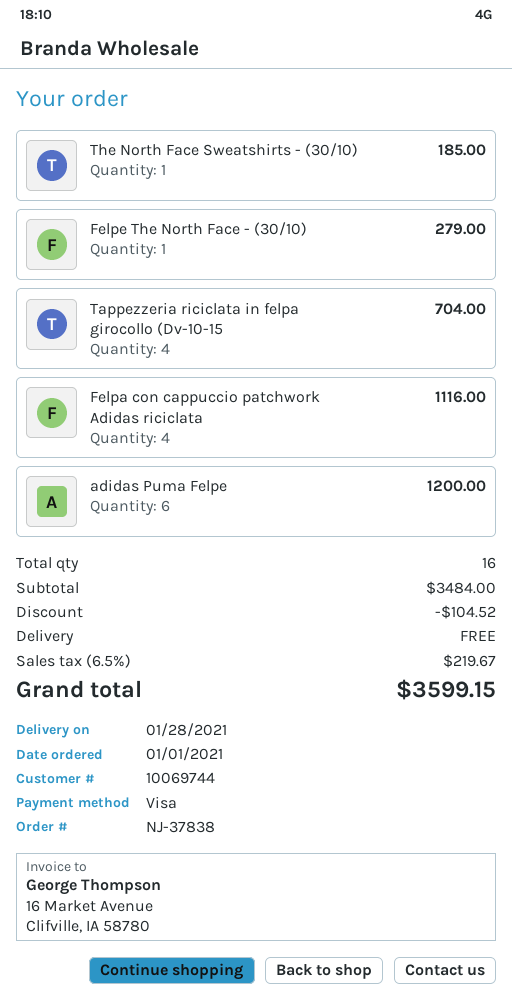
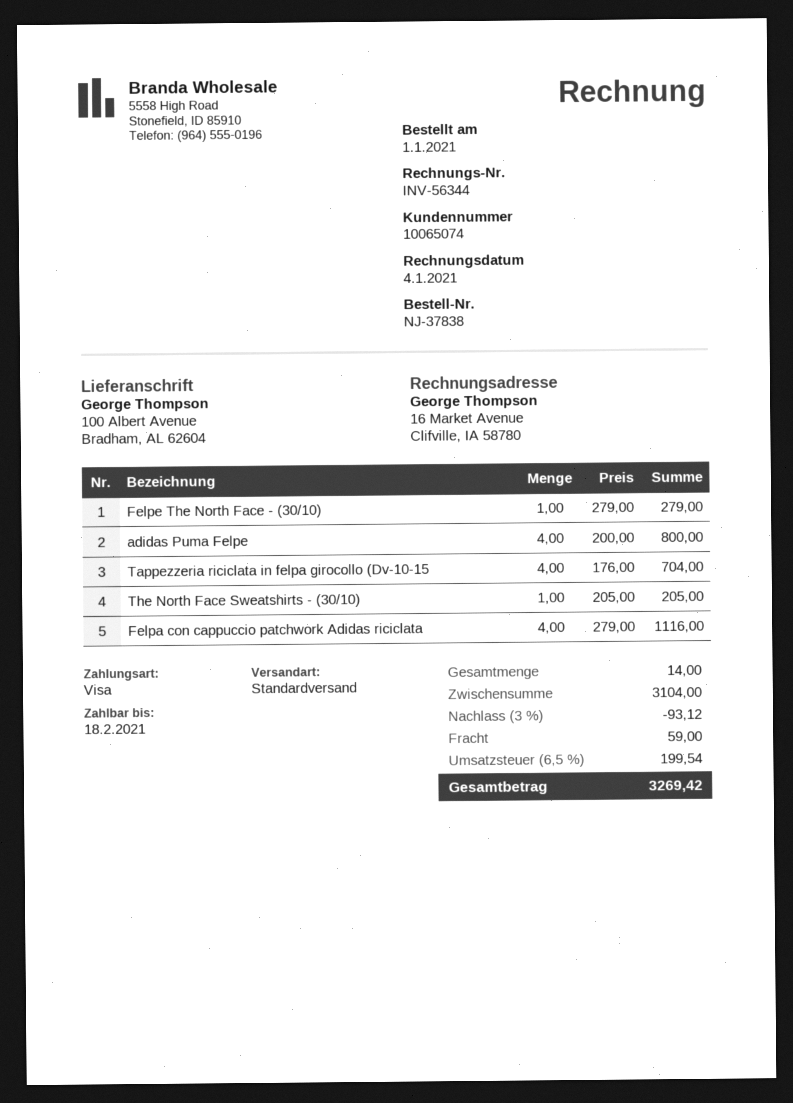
customer number: 10069744 -> 10065074
The North Face Sweatshirts - (30/10): 1 for 185.00 -> 1 for 205.00
adidas Puma Felpe: 6 for 1200.00 -> 4 for 800.00
total quantity: 16 -> 14
subtotal: 3484.00 -> 3104.00
discount: 104.52 -> 93.12
shipping: 0.00 -> 59.00
tax: 6.5% = 219.67 -> 6.5% = 199.54
total: 3599.15 -> 3269.42

